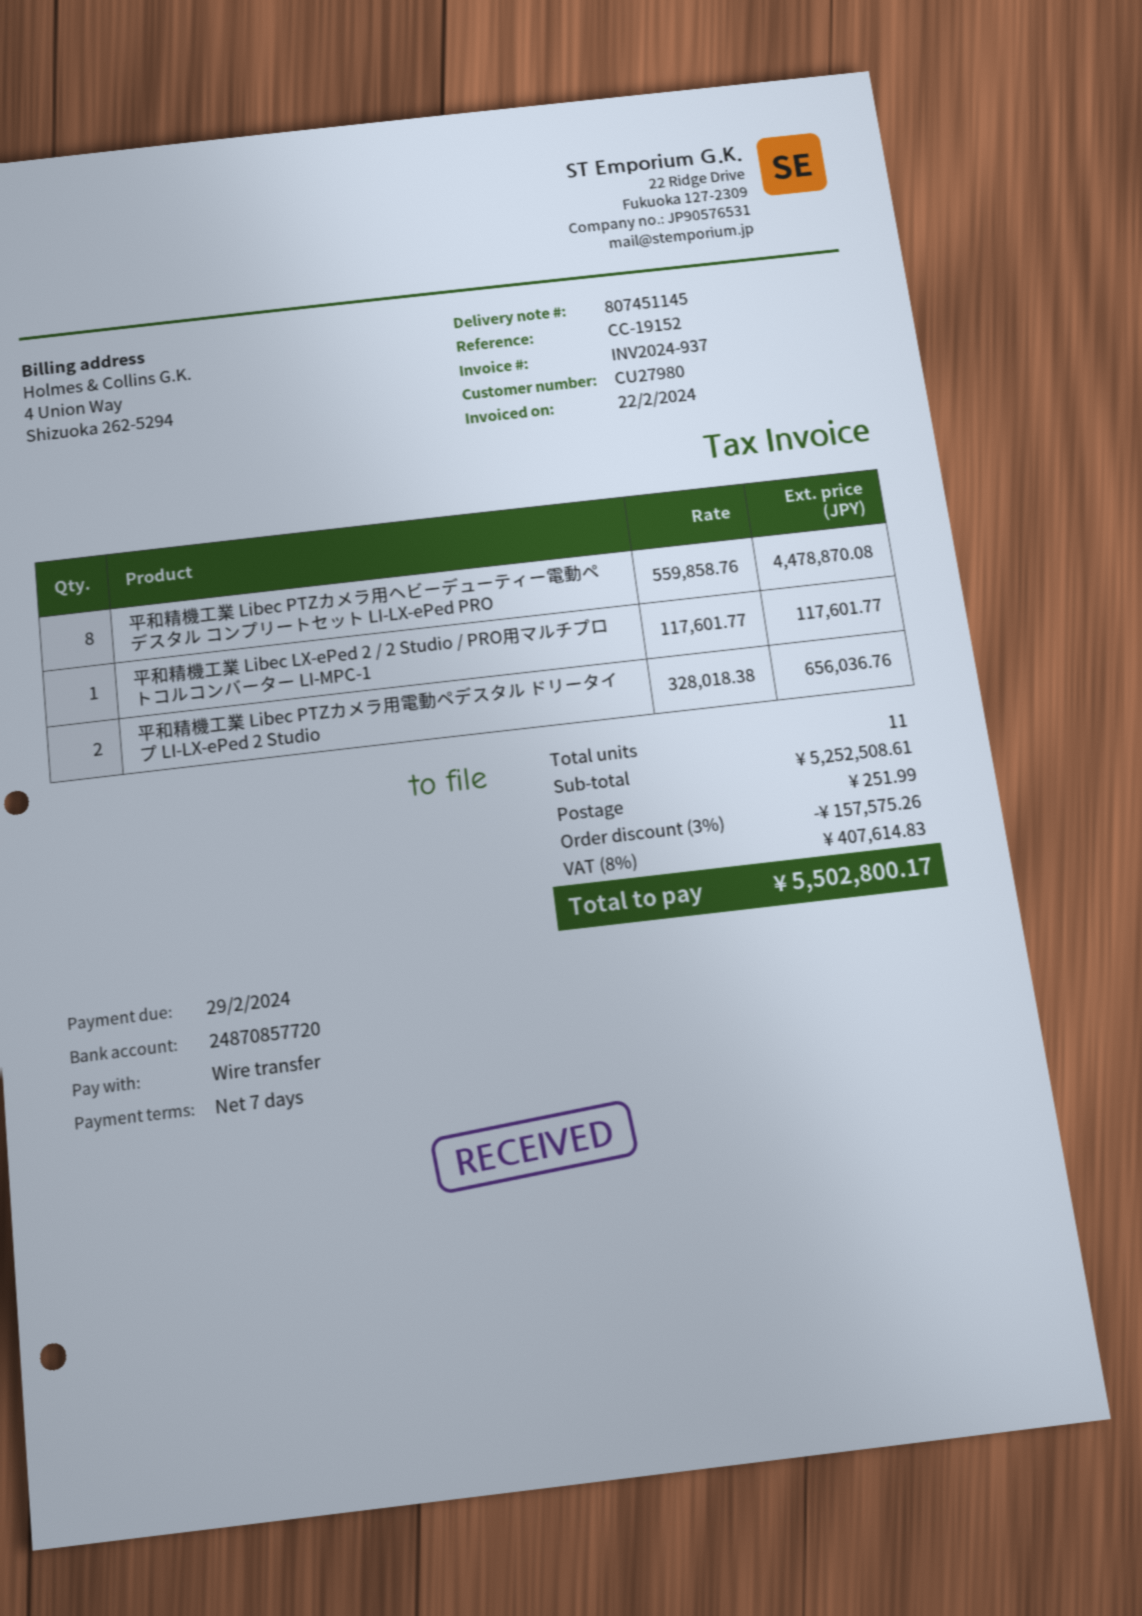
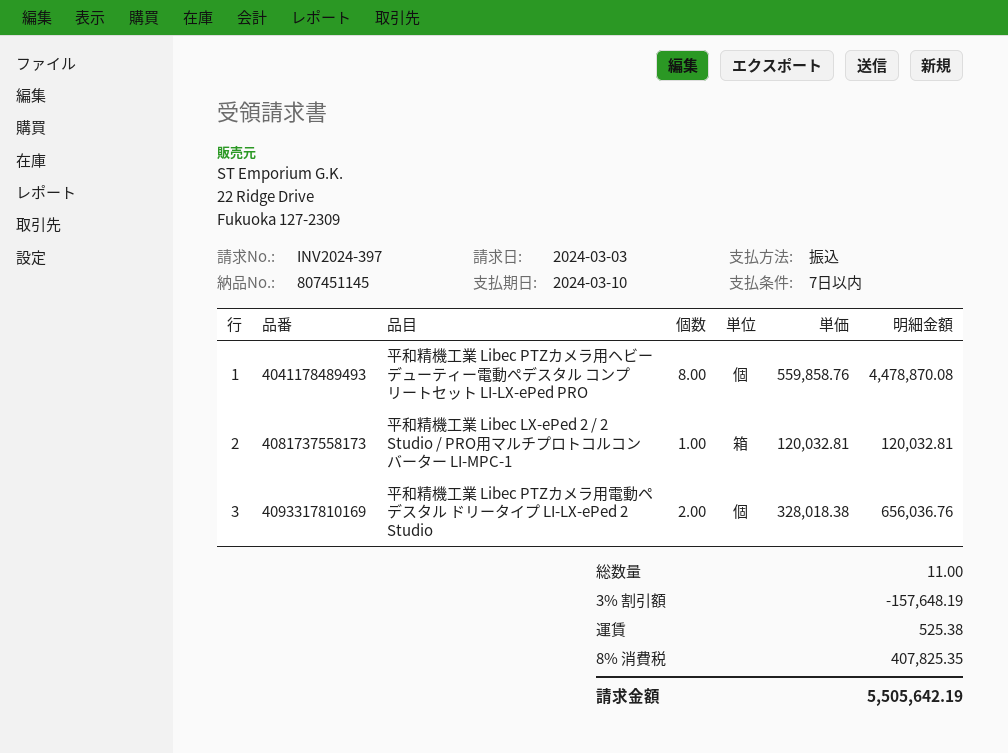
invoice number: INV2024-937 -> INV2024-397
invoice date: 2024-02-22 -> 2024-03-03
due date: 2024-02-29 -> 2024-03-10
平和精機工業 Libec LX-ePed 2 / 2 Studio / PRO用マルチプロトコルコンバーター LI-MPC-1: 1 x 117601.77 = 117601.77 -> 1 x 120032.81 = 120032.81
discount: 3% = 157575.26 -> 3% = 157648.19
shipping: 251.99 -> 525.38
tax: 8% = 407614.83 -> 8% = 407825.35
total: 5502800.17 -> 5505642.19

